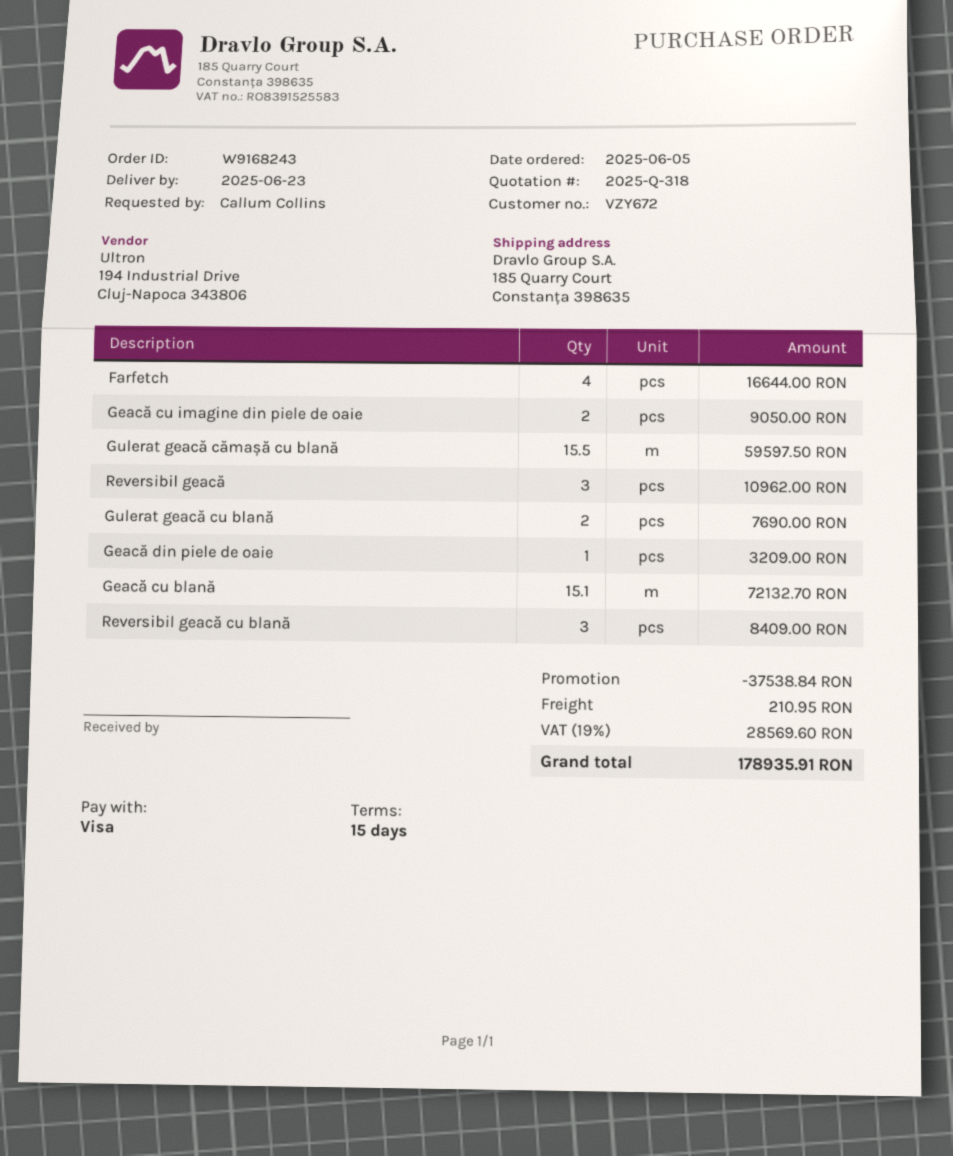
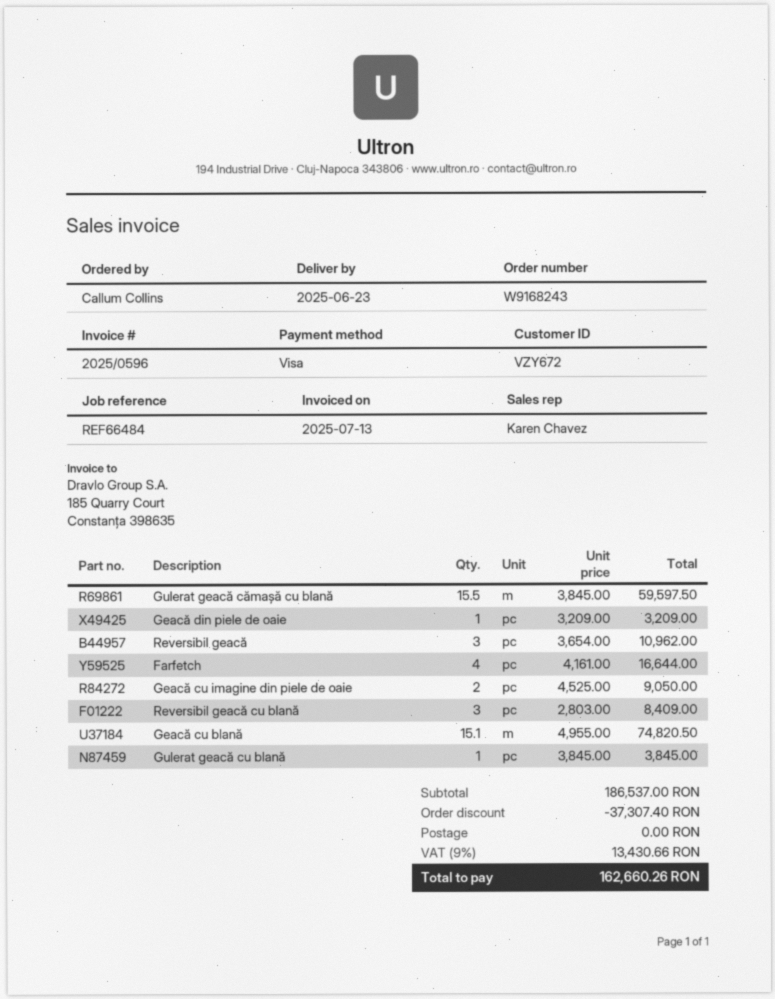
Gulerat geacă cu blană: 2 for 7690.00 -> 1 for 3845.00
Geacă cu blană: 15.1 for 72132.70 -> 15.1 for 74820.50
discount: 37538.84 -> 37307.40
shipping: 210.95 -> 0.00
tax: 19% = 28569.60 -> 9% = 13430.66
total: 178935.91 -> 162660.26

